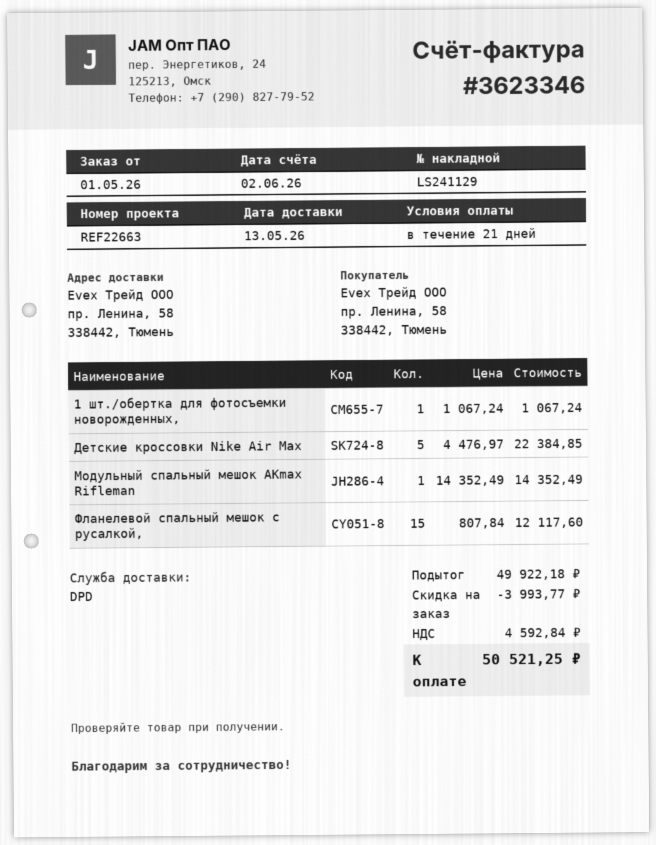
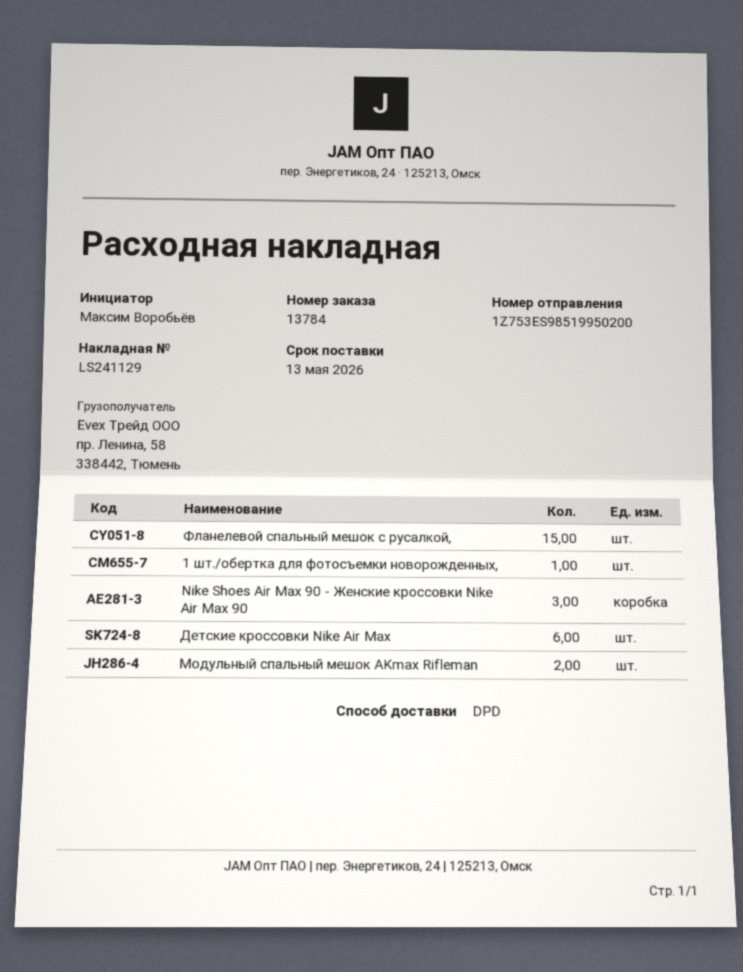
Детские кроссовки Nike Air Max: 5 -> 6
Модульный спальный мешок AKmax Rifleman: 1 -> 2
Nike Shoes Air Max 90 - Женские кроссовки Nike Air Max 90: none -> 3

